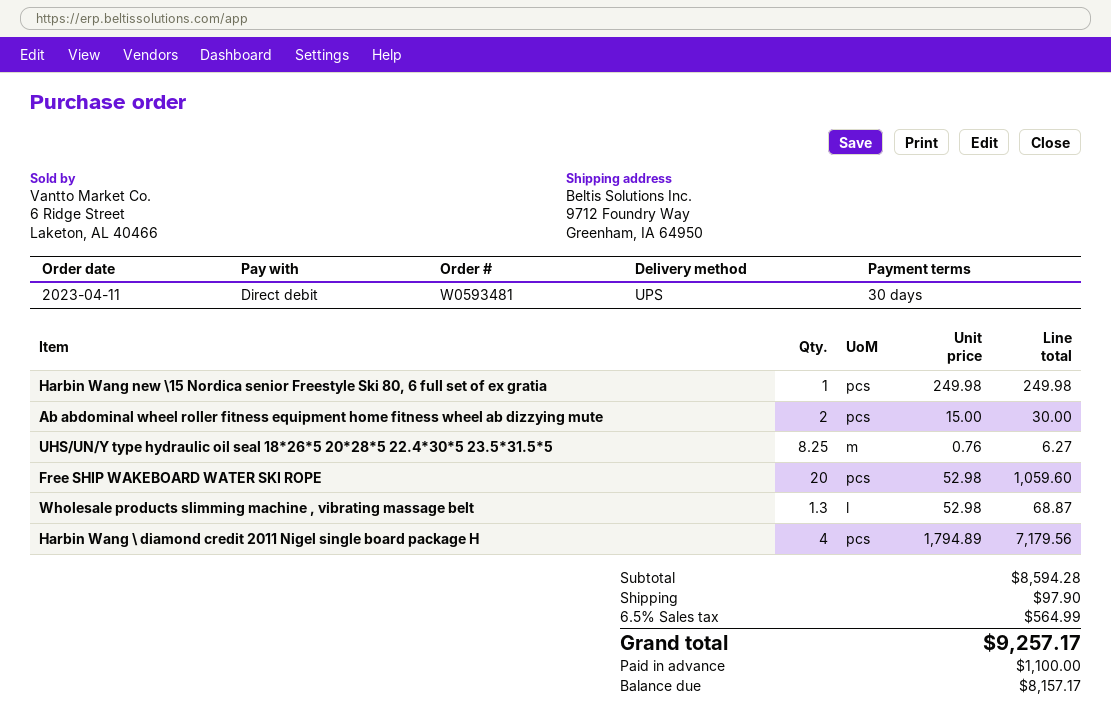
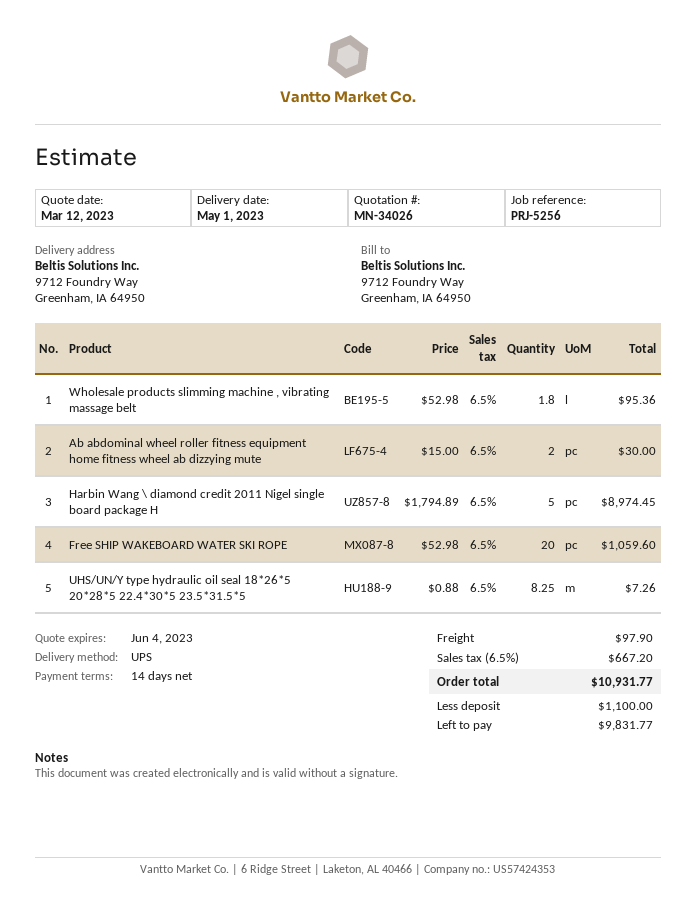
payment terms: 30 days -> 14 days
Harbin Wang new \15 Nordica senior Freestyle Ski 80, 6 full set of ex gratia: 1 x 249.98 = 249.98 -> none
UHS/UN/Y type hydraulic oil seal 18*26*5 20*28*5 22.4*30*5 23.5*31.5*5: 8.25 x 0.76 = 6.27 -> 8.25 x 0.88 = 7.26
Wholesale products slimming machine , vibrating massage belt: 1.3 x 52.98 = 68.87 -> 1.8 x 52.98 = 95.36
Harbin Wang \ diamond credit 2011 Nigel single board package H: 4 x 1794.89 = 7179.56 -> 5 x 1794.89 = 8974.45
tax: 6.5% = 564.99 -> 6.5% = 667.20
total: 9257.17 -> 10931.77
balance: 8157.17 -> 9831.77

